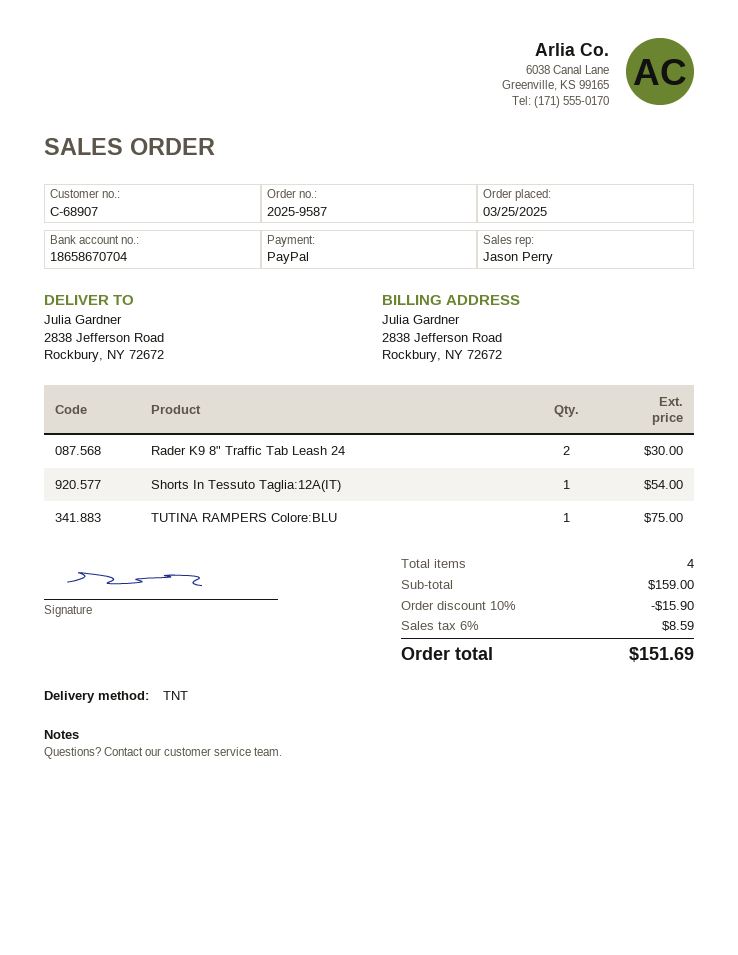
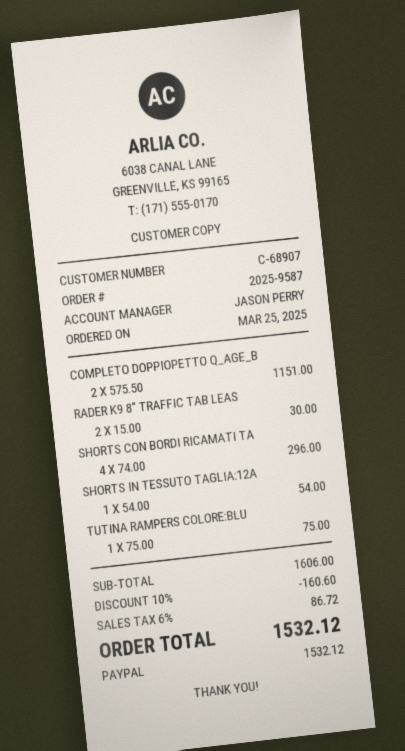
COMPLETO DOPPIOPETTO Q_AGE_B: none -> 2 for 1151.00
SHORTS CON BORDI RICAMATI TA: none -> 4 for 296.00
subtotal: 159.00 -> 1606.00
discount: 10% = 15.90 -> 10% = 160.60
tax: 6% = 8.59 -> 6% = 86.72
total: 151.69 -> 1532.12

